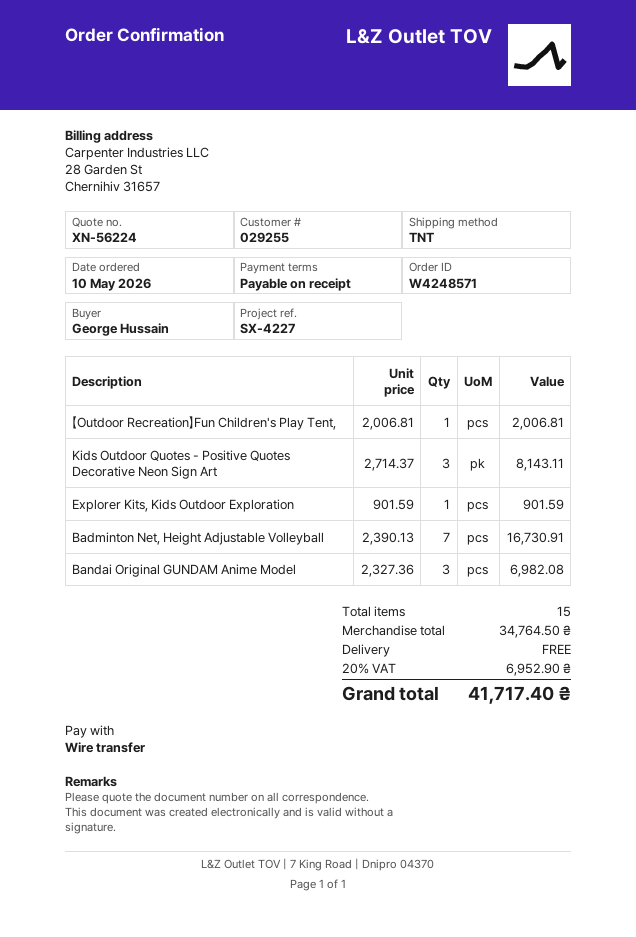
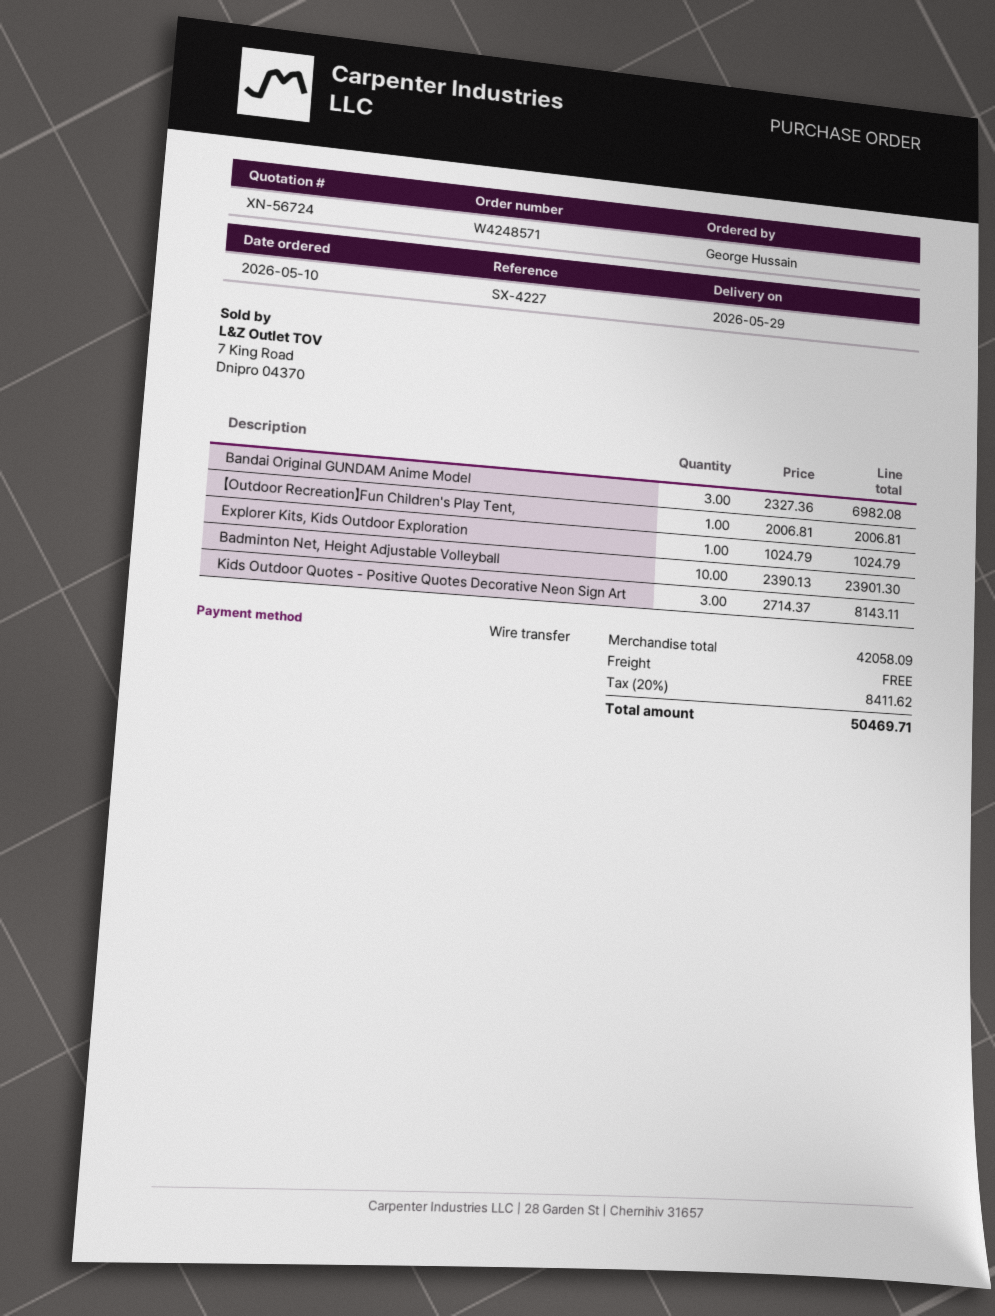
quote number: XN-56224 -> XN-56724
Explorer Kits, Kids Outdoor Exploration: 1 x 901.59 = 901.59 -> 1 x 1024.79 = 1024.79
Badminton Net, Height Adjustable Volleyball: 7 x 2390.13 = 16730.91 -> 10 x 2390.13 = 23901.30
subtotal: 34764.50 -> 42058.09
tax: 20% = 6952.90 -> 20% = 8411.62
total: 41717.40 -> 50469.71

